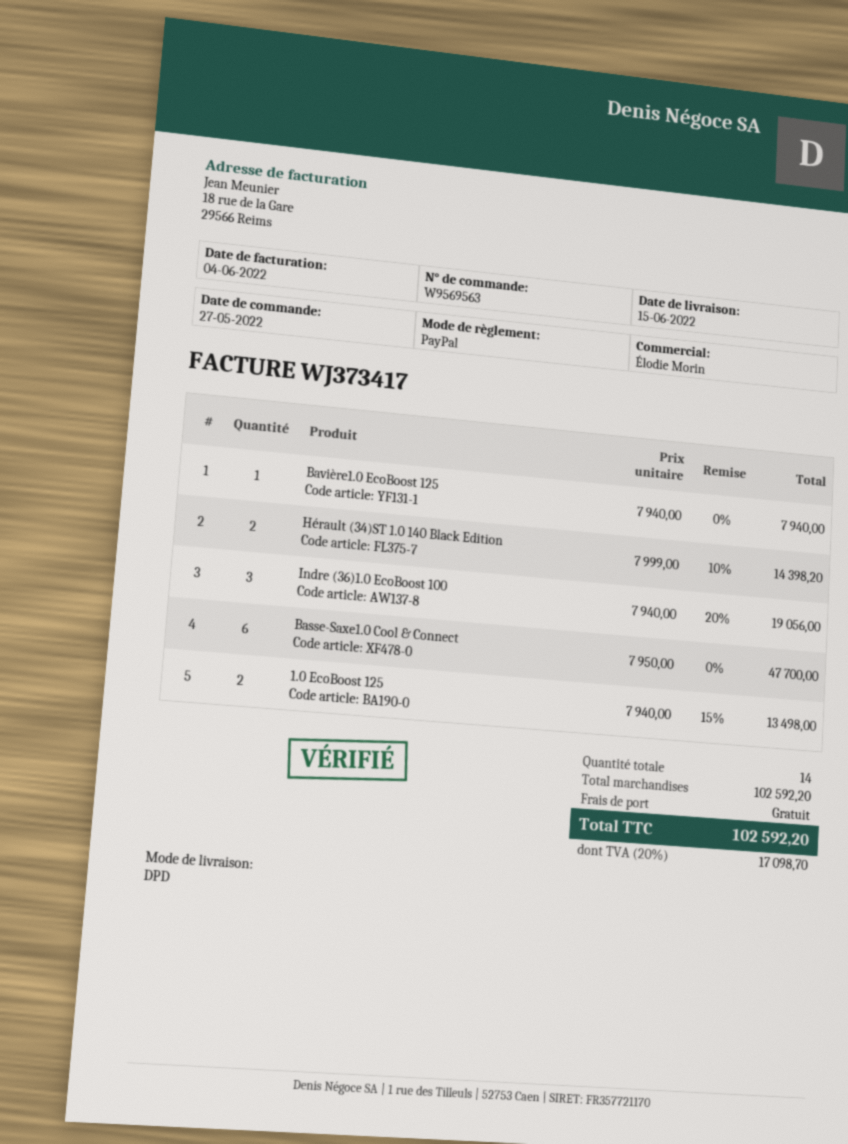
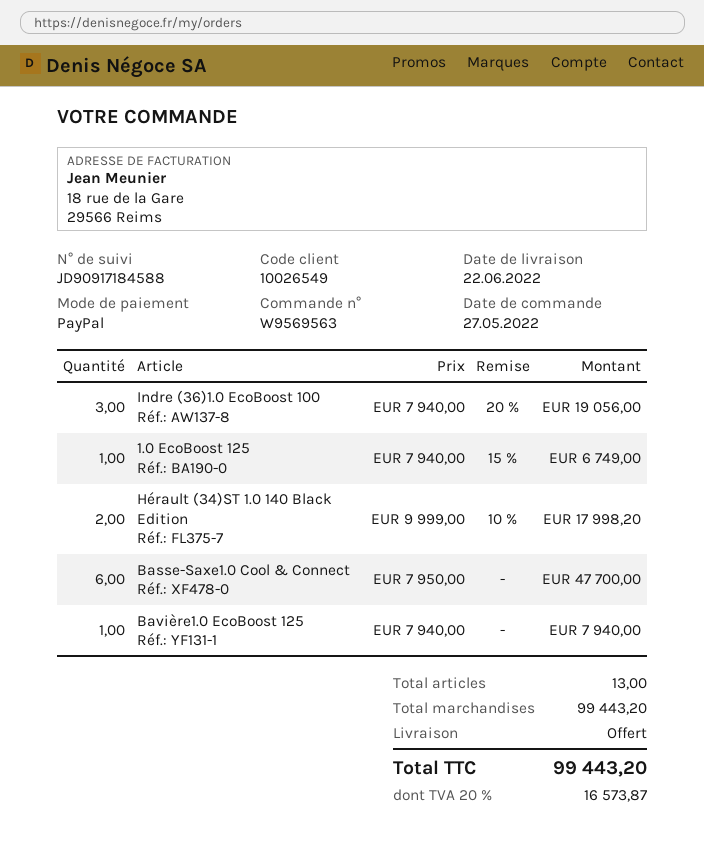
delivery date: 2022-06-15 -> 2022-06-22
Hérault (34)ST 1.0 140 Black Edition: 2 x 7999.00 - 10% = 14398.20 -> 2 x 9999.00 - 10% = 17998.20
1.0 EcoBoost 125: 2 x 7940.00 - 15% = 13498.00 -> 1 x 7940.00 - 15% = 6749.00
total quantity: 14 -> 13
subtotal: 102592.20 -> 99443.20
tax: 20% = 17098.70 -> 20% = 16573.87
total: 102592.20 -> 99443.20

